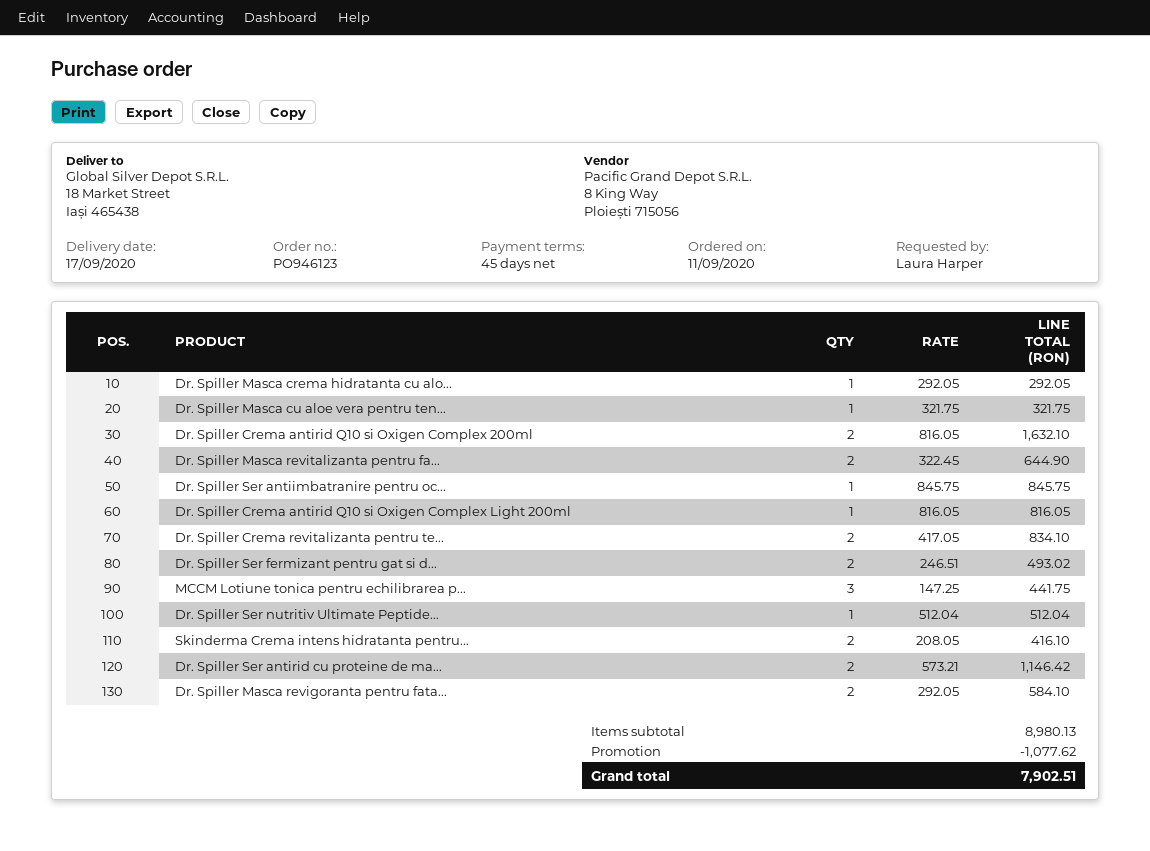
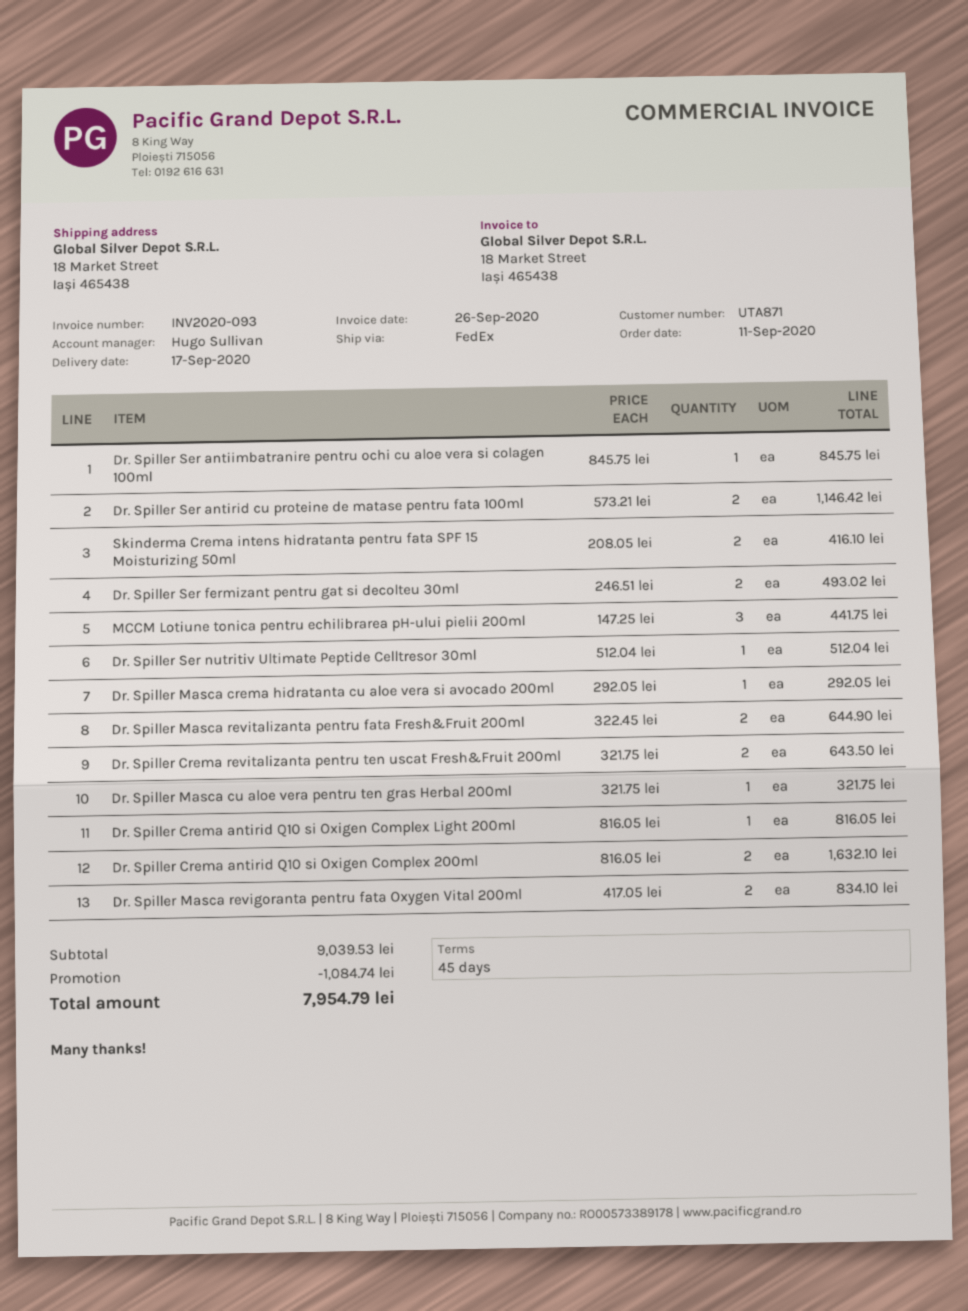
Dr. Spiller Crema revitalizanta pentru te...: 2 x 417.05 = 834.10 -> 2 x 321.75 = 643.50
Dr. Spiller Masca revigoranta pentru fata...: 2 x 292.05 = 584.10 -> 2 x 417.05 = 834.10
subtotal: 8980.13 -> 9039.53
discount: 1077.62 -> 1084.74
total: 7902.51 -> 7954.79

